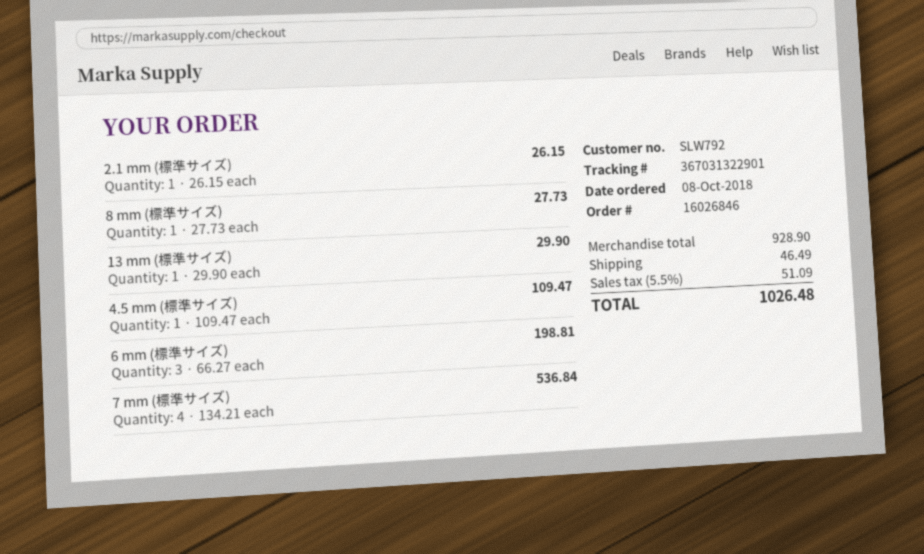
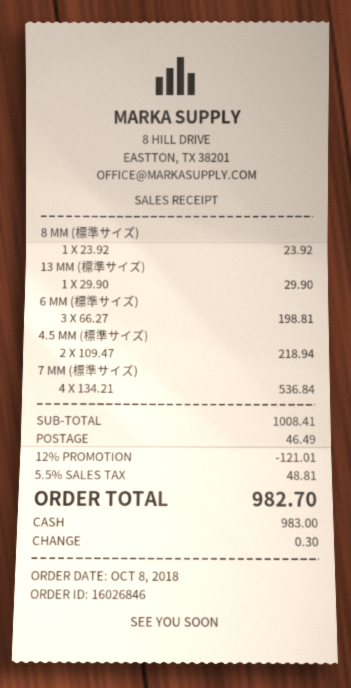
2.1 mm (標準サイズ): 1 x 26.15 = 26.15 -> none
8 mm (標準サイズ): 1 x 27.73 = 27.73 -> 1 x 23.92 = 23.92
4.5 mm (標準サイズ): 1 x 109.47 = 109.47 -> 2 x 109.47 = 218.94
subtotal: 928.90 -> 1008.41
discount: none -> 12% = 121.01
tax: 5.5% = 51.09 -> 5.5% = 48.81
total: 1026.48 -> 982.70

